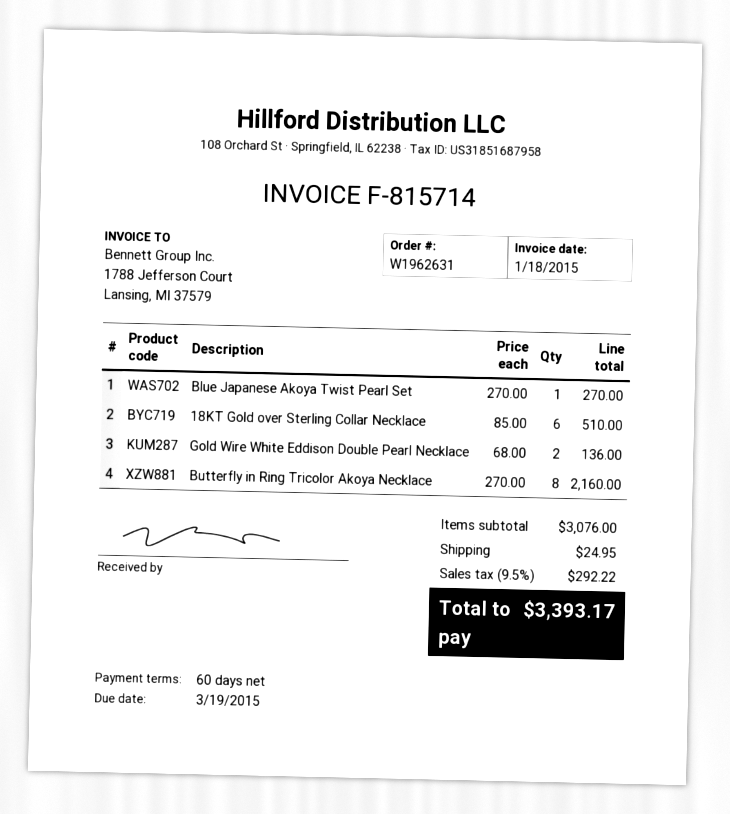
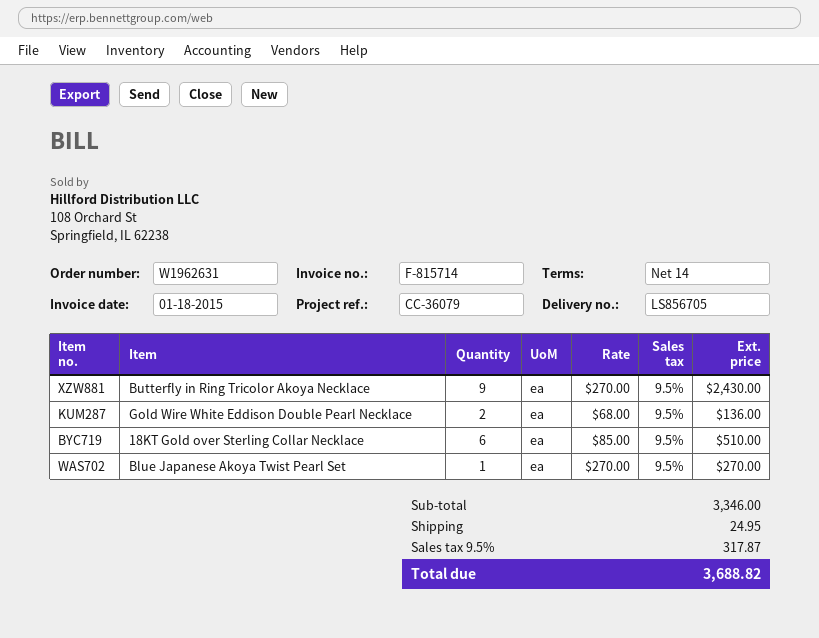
payment terms: 60 days -> 14 days
Butterfly in Ring Tricolor Akoya Necklace: 8 x 270.00 = 2160.00 -> 9 x 270.00 = 2430.00
subtotal: 3076.00 -> 3346.00
tax: 9.5% = 292.22 -> 9.5% = 317.87
total: 3393.17 -> 3688.82

